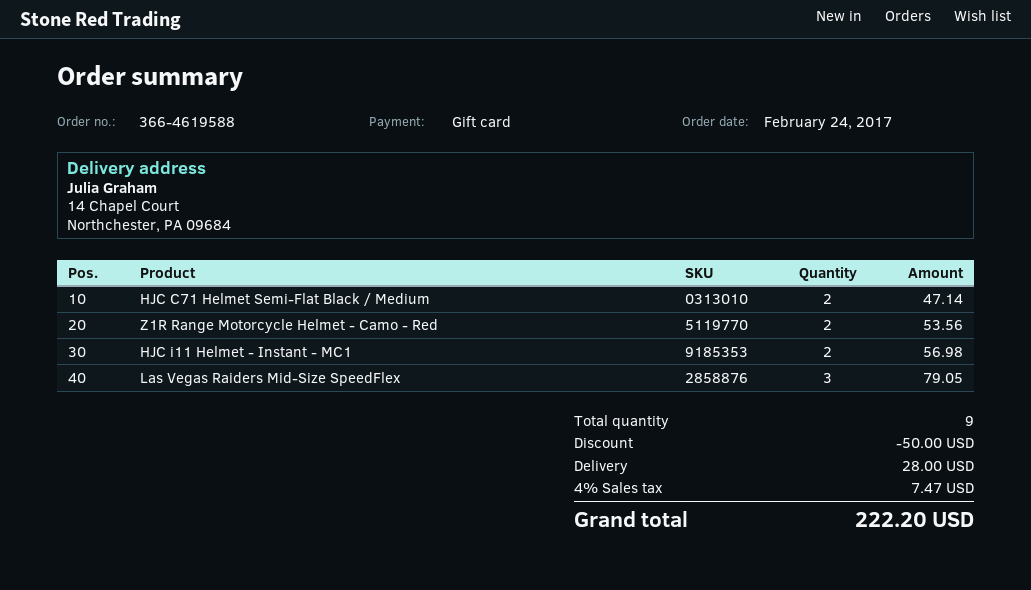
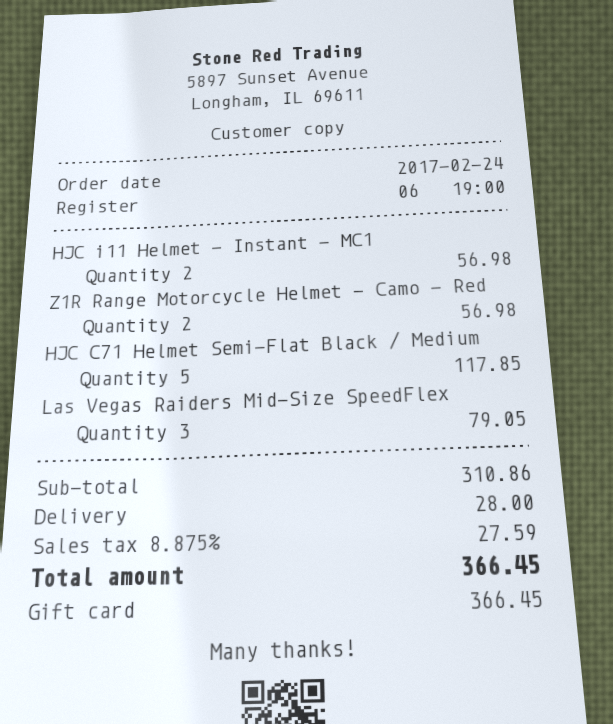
HJC C71 Helmet Semi-Flat Black / Medium: 2 for 47.14 -> 5 for 117.85
Z1R Range Motorcycle Helmet - Camo - Red: 2 for 53.56 -> 2 for 56.98
discount: 50.00 -> none
tax: 4% = 7.47 -> 8.875% = 27.59
total: 222.20 -> 366.45

